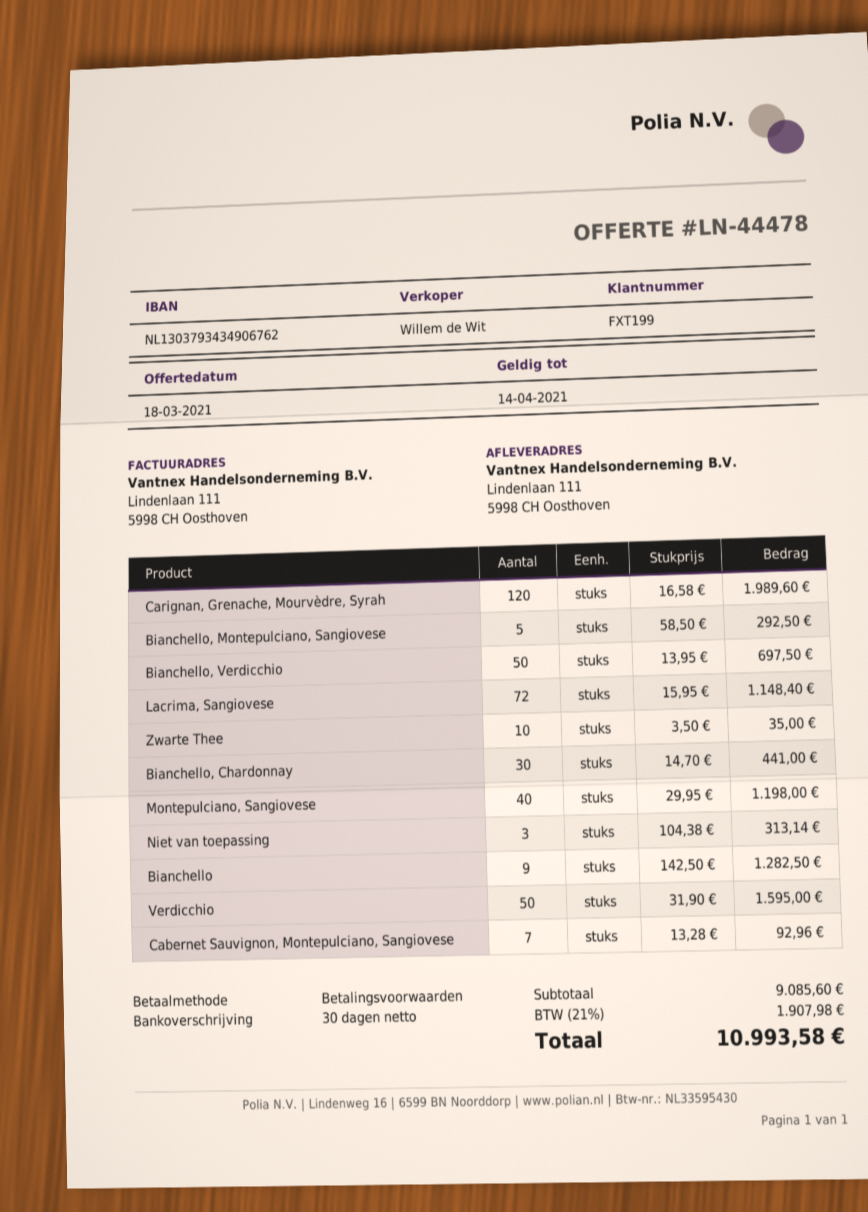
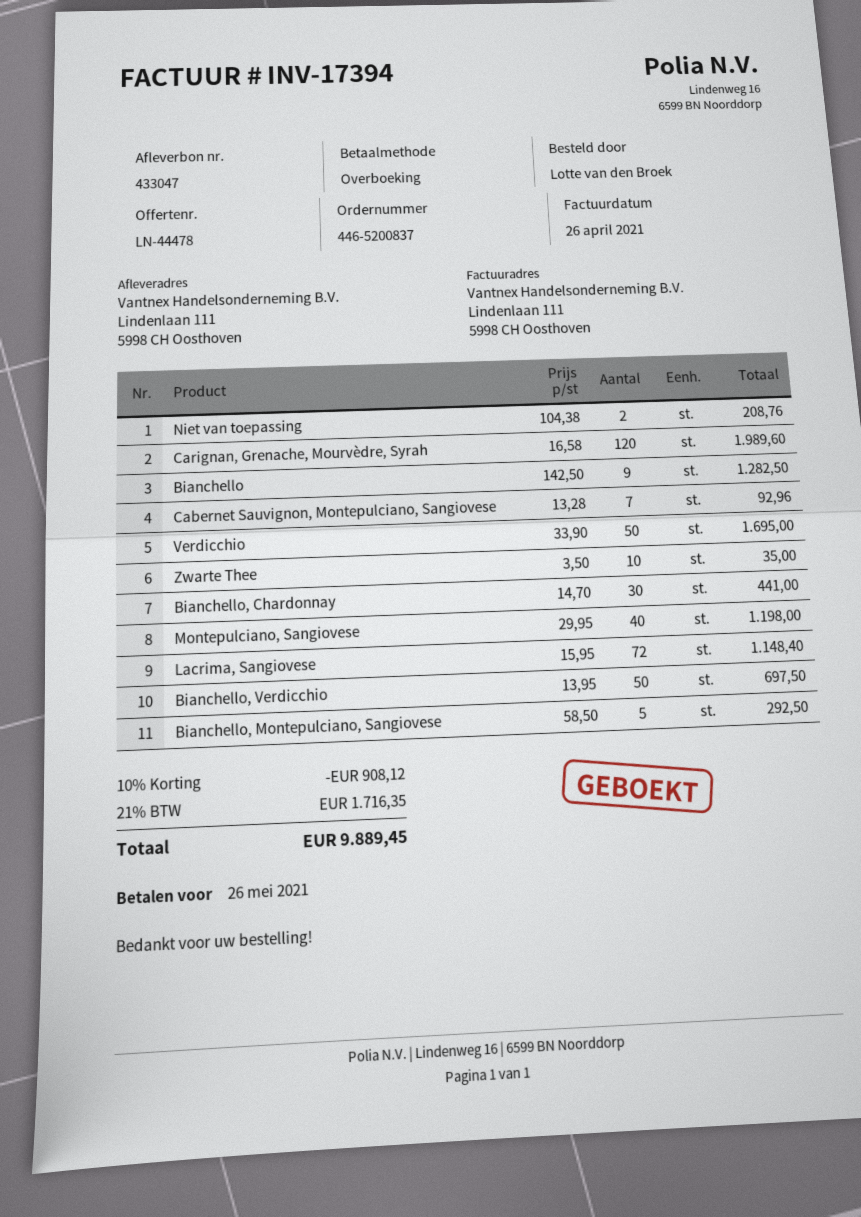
Niet van toepassing: 3 x 104.38 = 313.14 -> 2 x 104.38 = 208.76
Verdicchio: 50 x 31.90 = 1595.00 -> 50 x 33.90 = 1695.00
discount: none -> 10% = 908.12
tax: 21% = 1907.98 -> 21% = 1716.35
total: 10993.58 -> 9889.45

